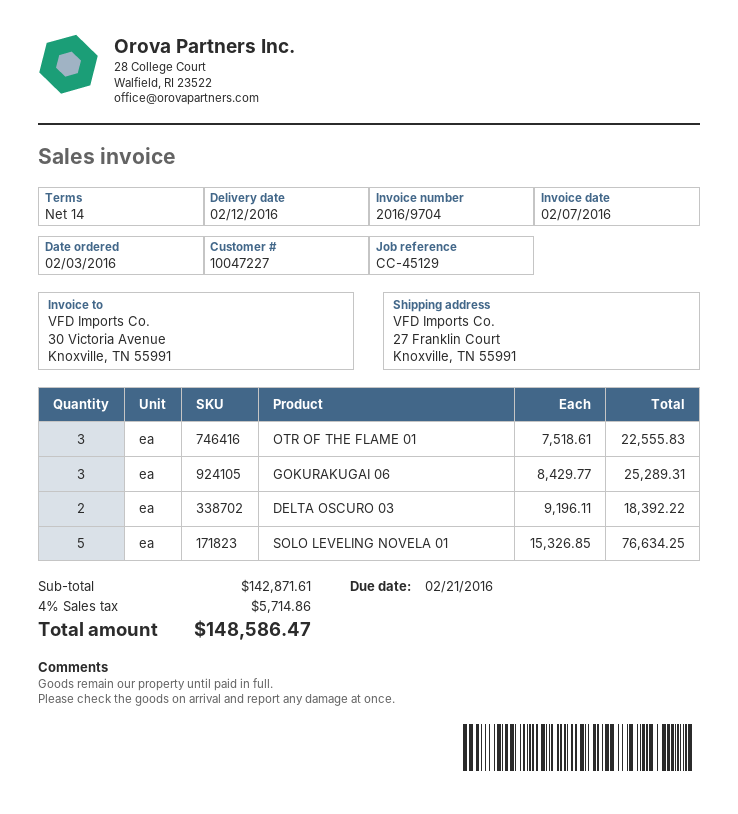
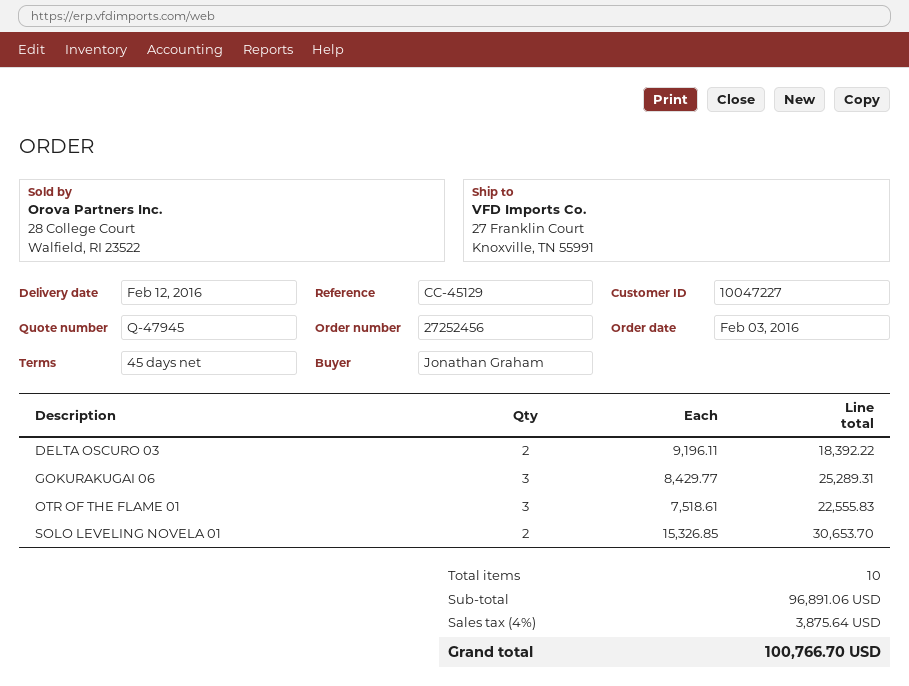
payment terms: 14 days -> 45 days
SOLO LEVELING NOVELA 01: 5 x 15326.85 = 76634.25 -> 2 x 15326.85 = 30653.70
subtotal: 142871.61 -> 96891.06
tax: 4% = 5714.86 -> 4% = 3875.64
total: 148586.47 -> 100766.70

